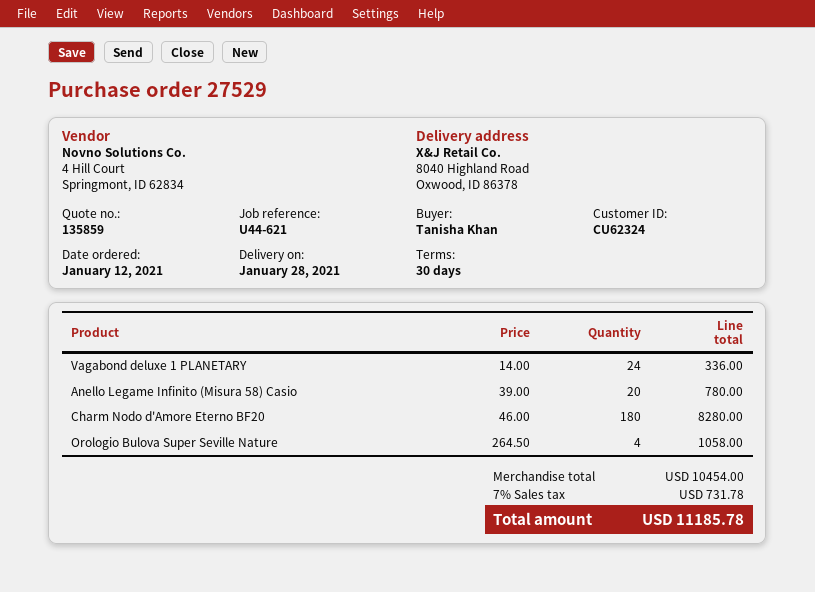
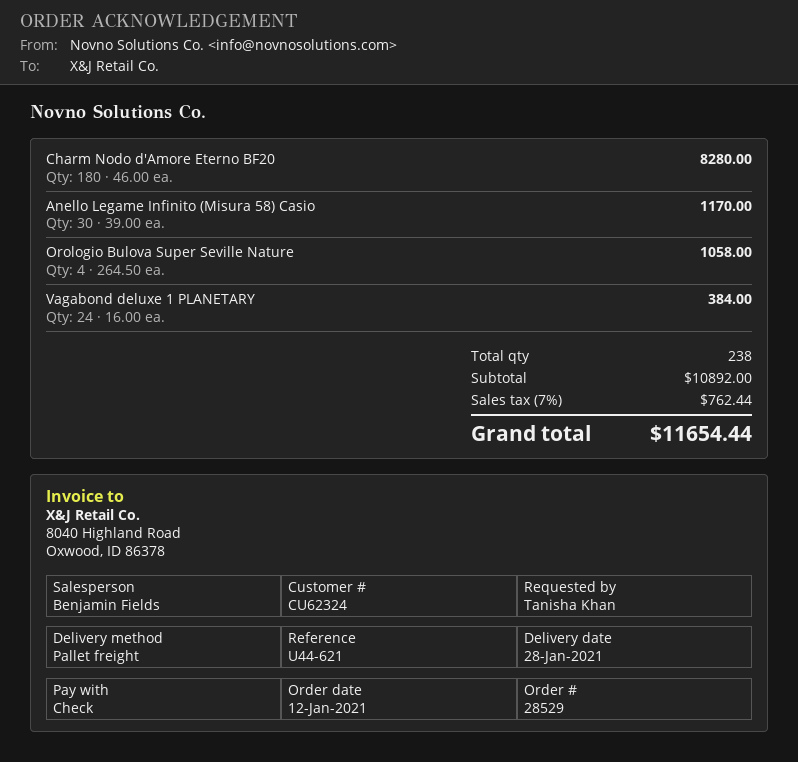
order number: 27529 -> 28529
Vagabond deluxe 1 PLANETARY: 24 x 14.00 = 336.00 -> 24 x 16.00 = 384.00
Anello Legame Infinito (Misura 58) Casio: 20 x 39.00 = 780.00 -> 30 x 39.00 = 1170.00
subtotal: 10454.00 -> 10892.00
tax: 7% = 731.78 -> 7% = 762.44
total: 11185.78 -> 11654.44

